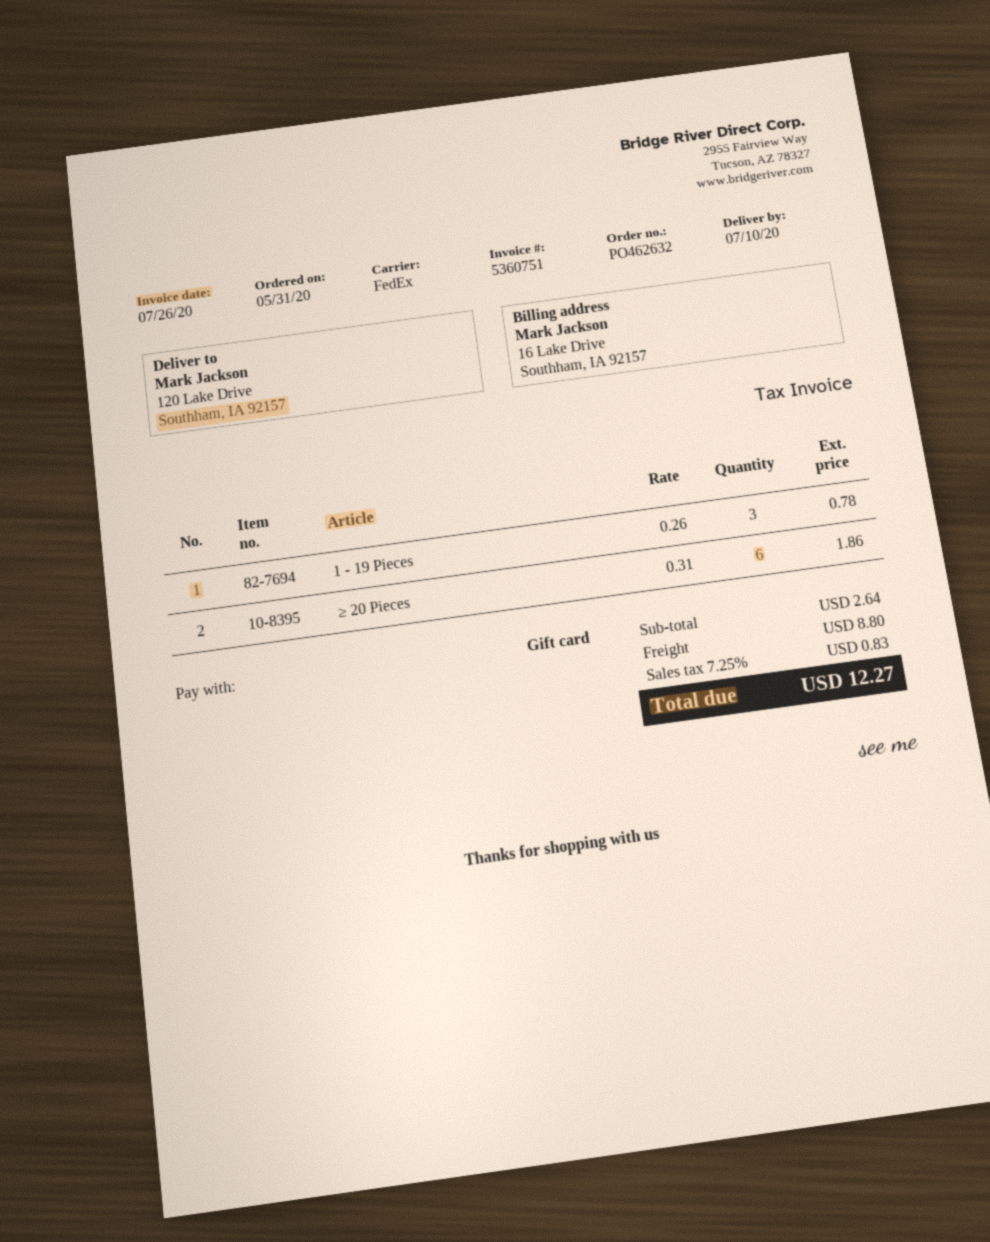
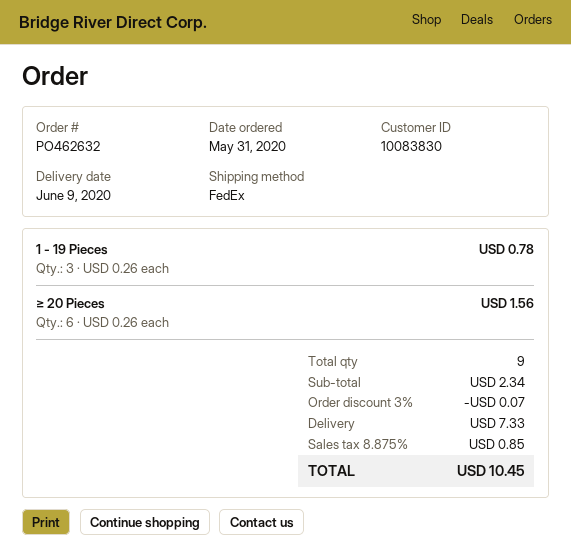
delivery date: 2020-07-10 -> 2020-06-09
≥ 20 Pieces: 6 x 0.31 = 1.86 -> 6 x 0.26 = 1.56
subtotal: 2.64 -> 2.34
discount: none -> 3% = 0.07
shipping: 8.80 -> 7.33
tax: 7.25% = 0.83 -> 8.875% = 0.85
total: 12.27 -> 10.45

